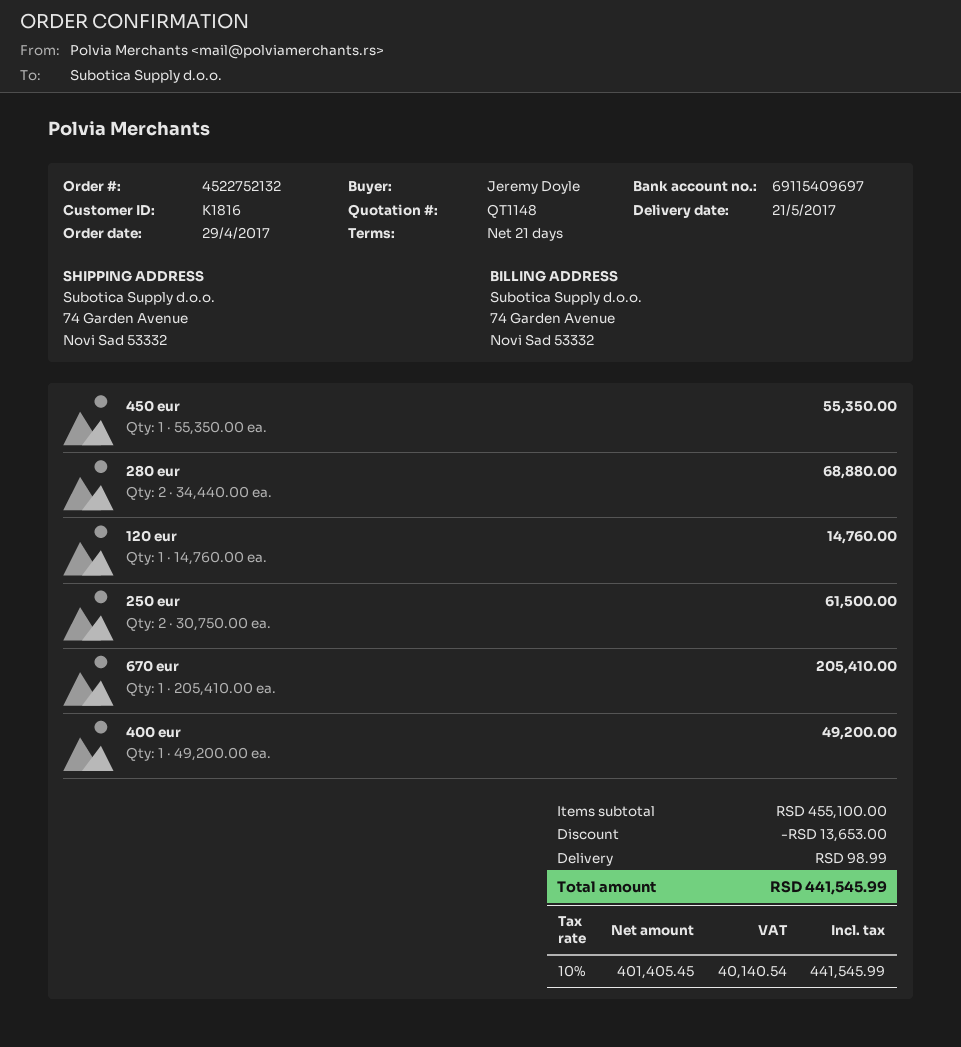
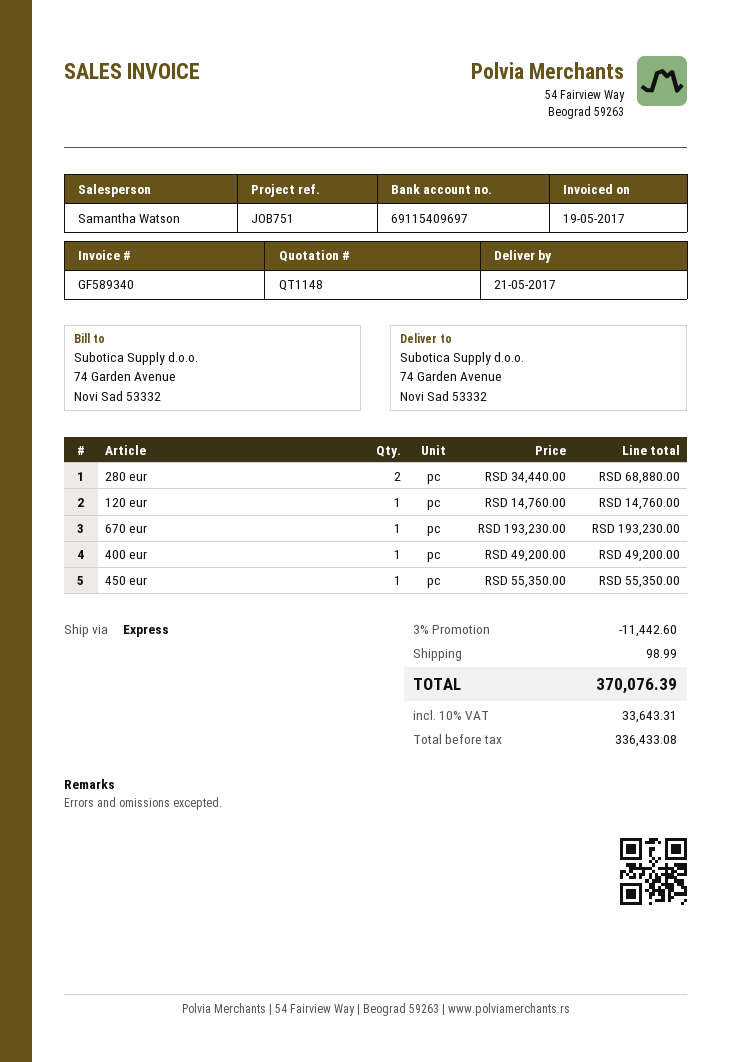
250 eur: 2 x 30750.00 = 61500.00 -> none
670 eur: 1 x 205410.00 = 205410.00 -> 1 x 193230.00 = 193230.00
discount: 13653.00 -> 11442.60
net: 401405.45 -> 336433.08
tax: 10% = 40140.54 -> 10% = 33643.31
total: 441545.99 -> 370076.39

